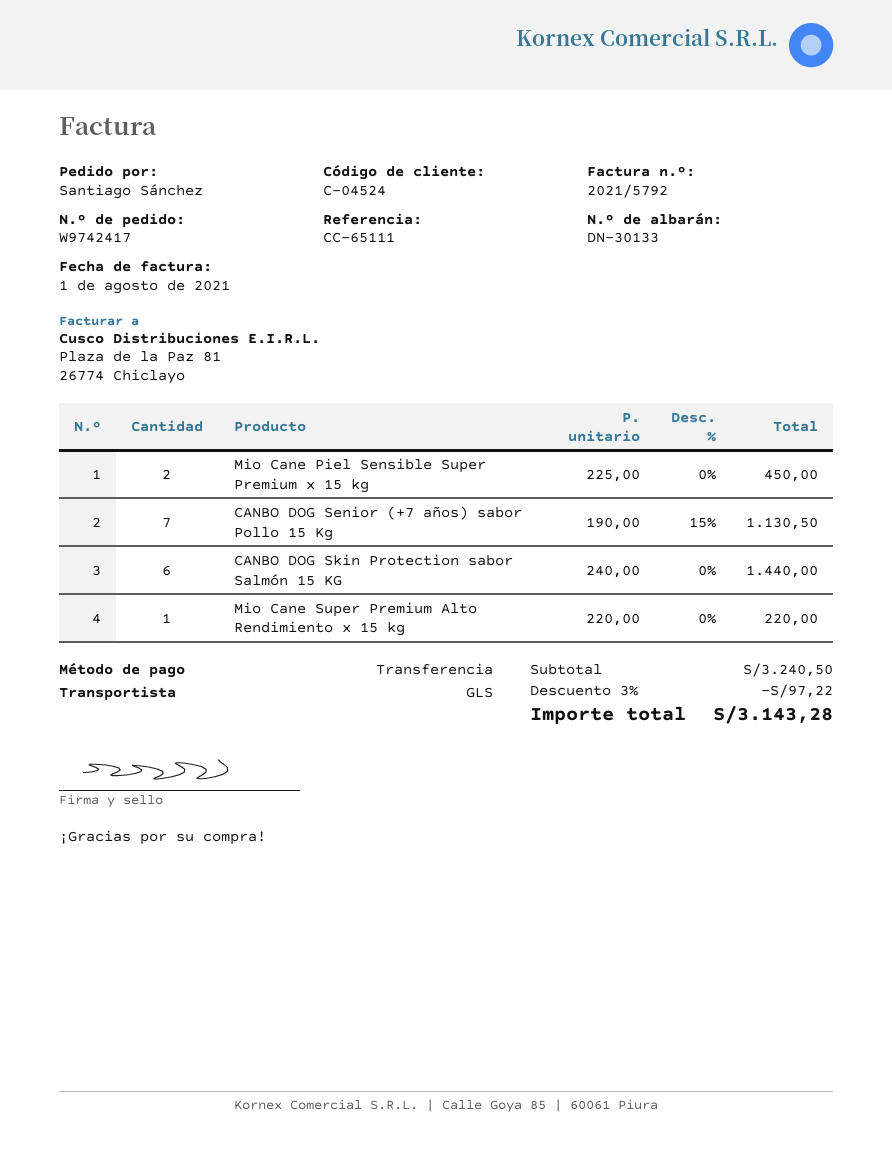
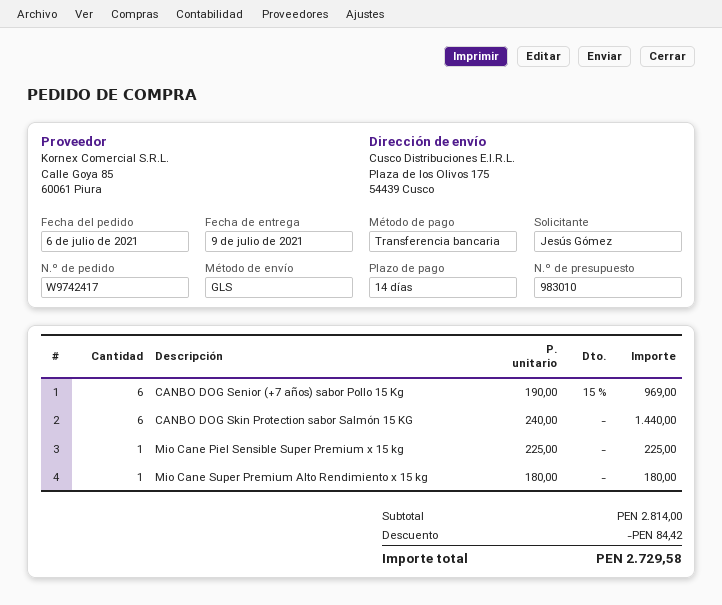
ordered by: Santiago Sánchez -> Jesús Gómez
Mio Cane Piel Sensible Super Premium x 15 kg: 2 x 225.00 = 450.00 -> 1 x 225.00 = 225.00
CANBO DOG Senior (+7 años) sabor Pollo 15 Kg: 7 x 190.00 - 15% = 1130.50 -> 6 x 190.00 - 15% = 969.00
Mio Cane Super Premium Alto Rendimiento x 15 kg: 1 x 220.00 = 220.00 -> 1 x 180.00 = 180.00
subtotal: 3240.50 -> 2814.00
discount: 97.22 -> 84.42
total: 3143.28 -> 2729.58

